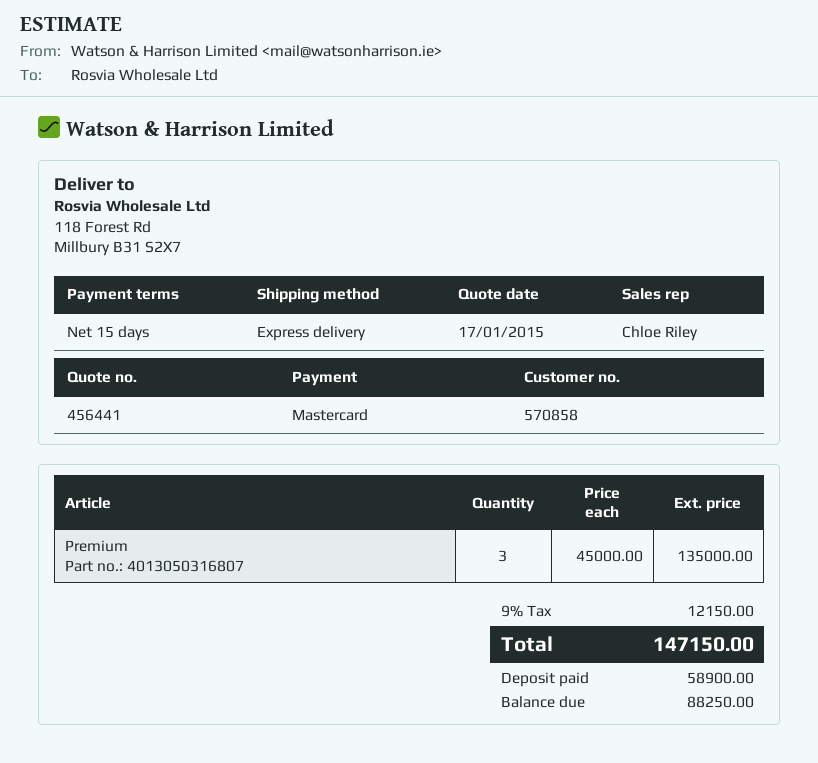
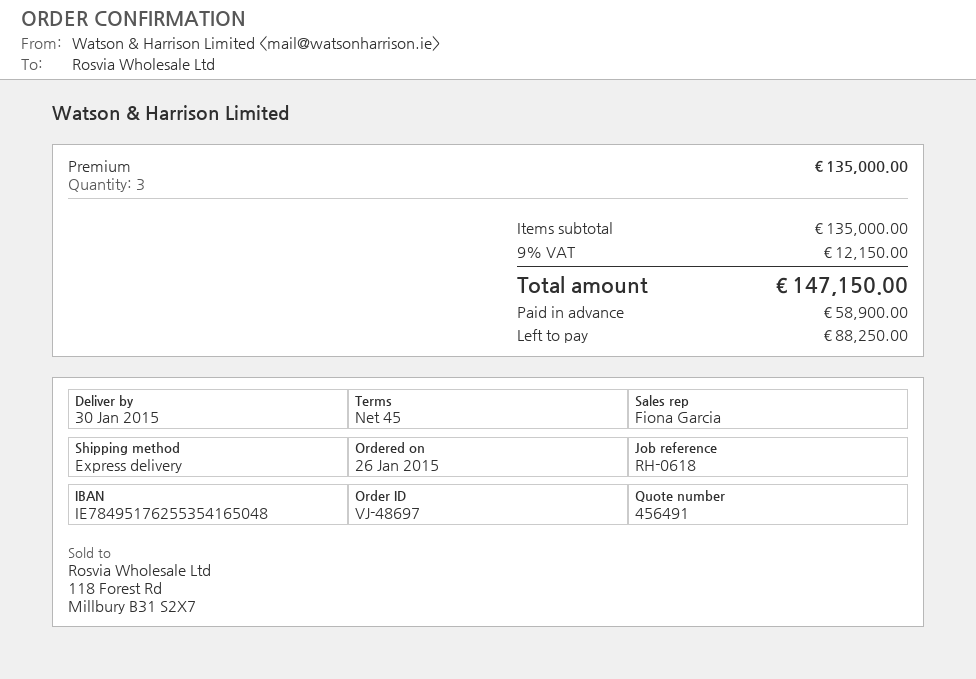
quote number: 456441 -> 456491
payment terms: 15 days -> 45 days
sales rep: Chloe Riley -> Fiona Garcia

